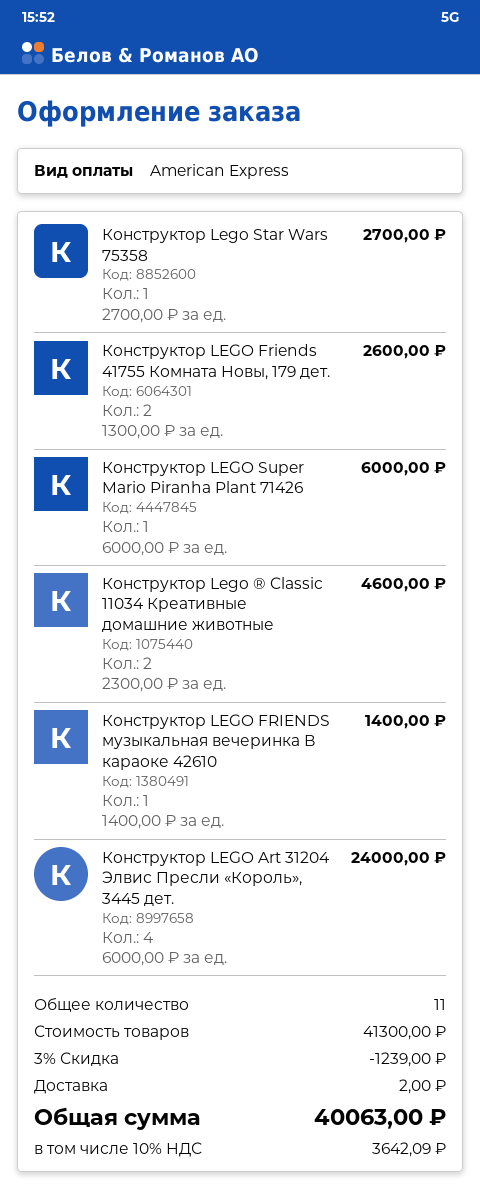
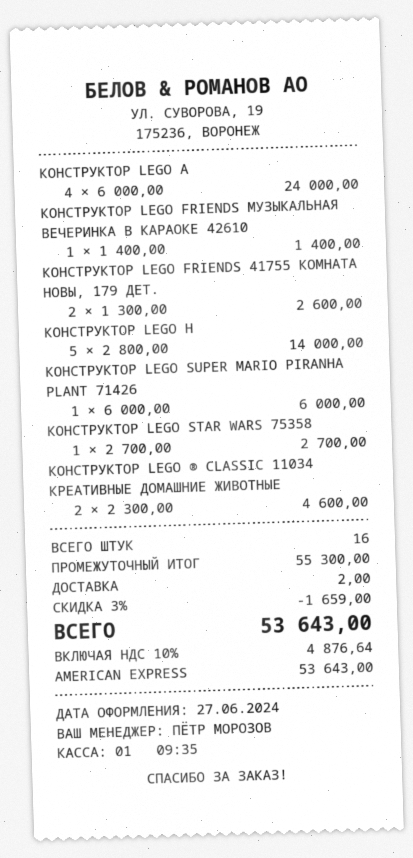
КОНСТРУКТОР LEGO H: none -> 5 x 2800.00 = 14000.00
total quantity: 11 -> 16
subtotal: 41300.00 -> 55300.00
discount: 3% = 1239.00 -> 3% = 1659.00
tax: 10% = 3642.09 -> 10% = 4876.64
total: 40063.00 -> 53643.00

